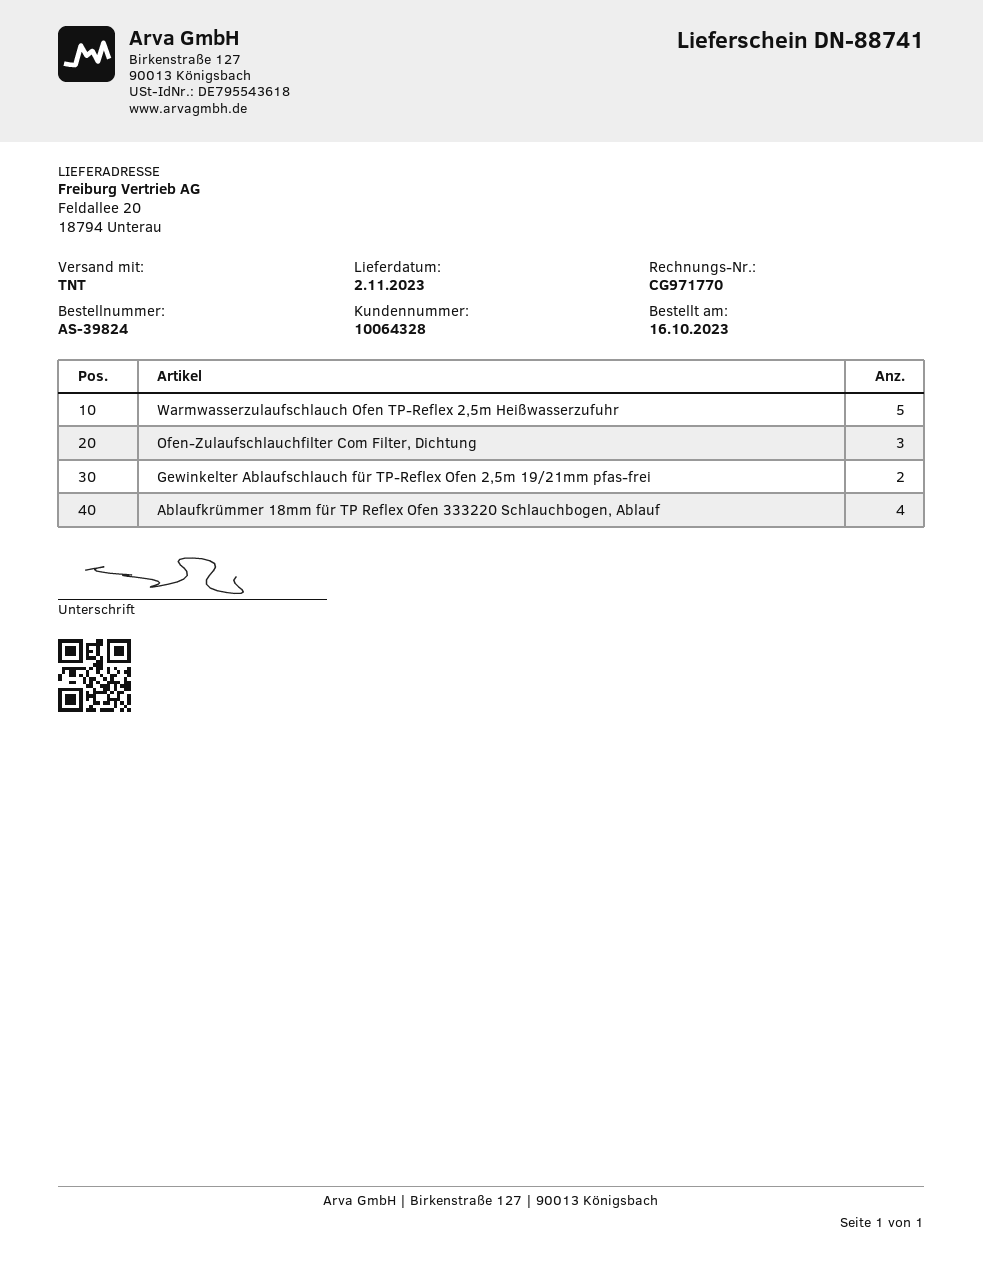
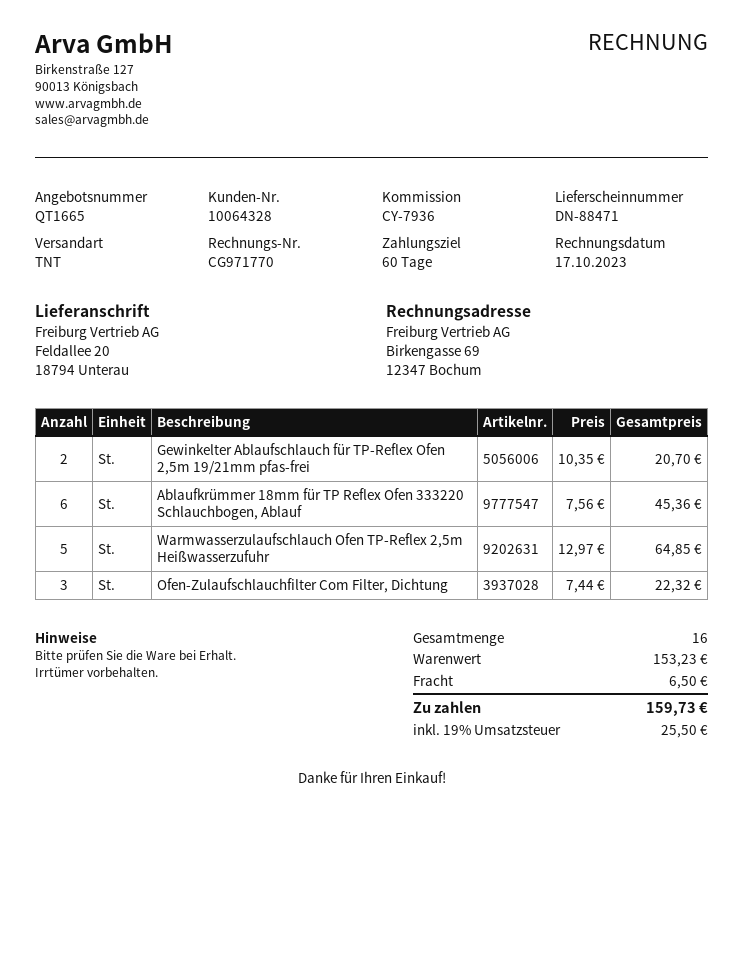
delivery note number: DN-88741 -> DN-88471
Ablaufkrümmer 18mm für TP Reflex Ofen 333220 Schlauchbogen, Ablauf: 4 -> 6

